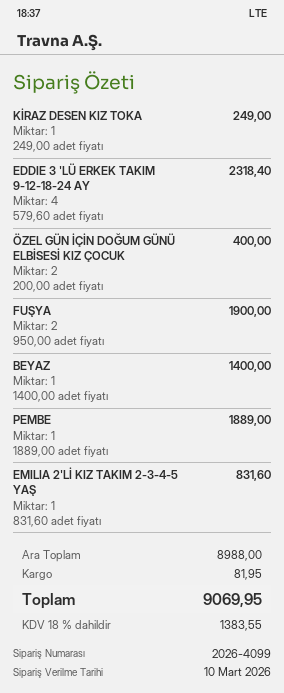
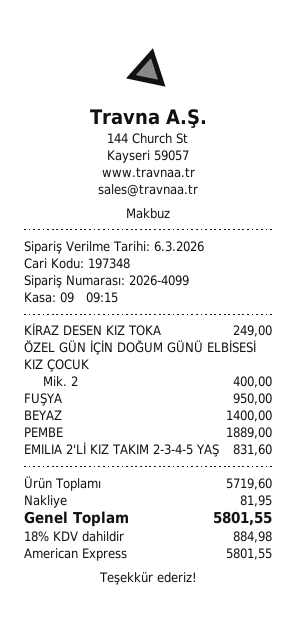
order date: 2026-03-10 -> 2026-03-06
EDDIE 3 'LÜ ERKEK TAKIM 9-12-18-24 AY: 4 for 2318.40 -> none
FUŞYA: 2 for 1900.00 -> 1 for 950.00
subtotal: 8988.00 -> 5719.60
tax: 18% = 1383.55 -> 18% = 884.98
total: 9069.95 -> 5801.55

